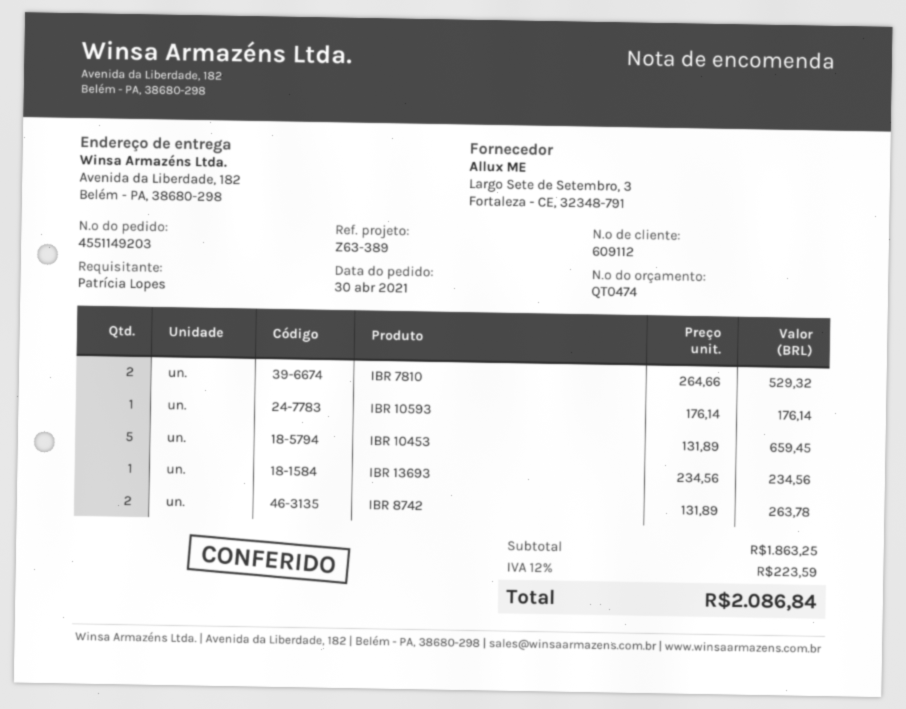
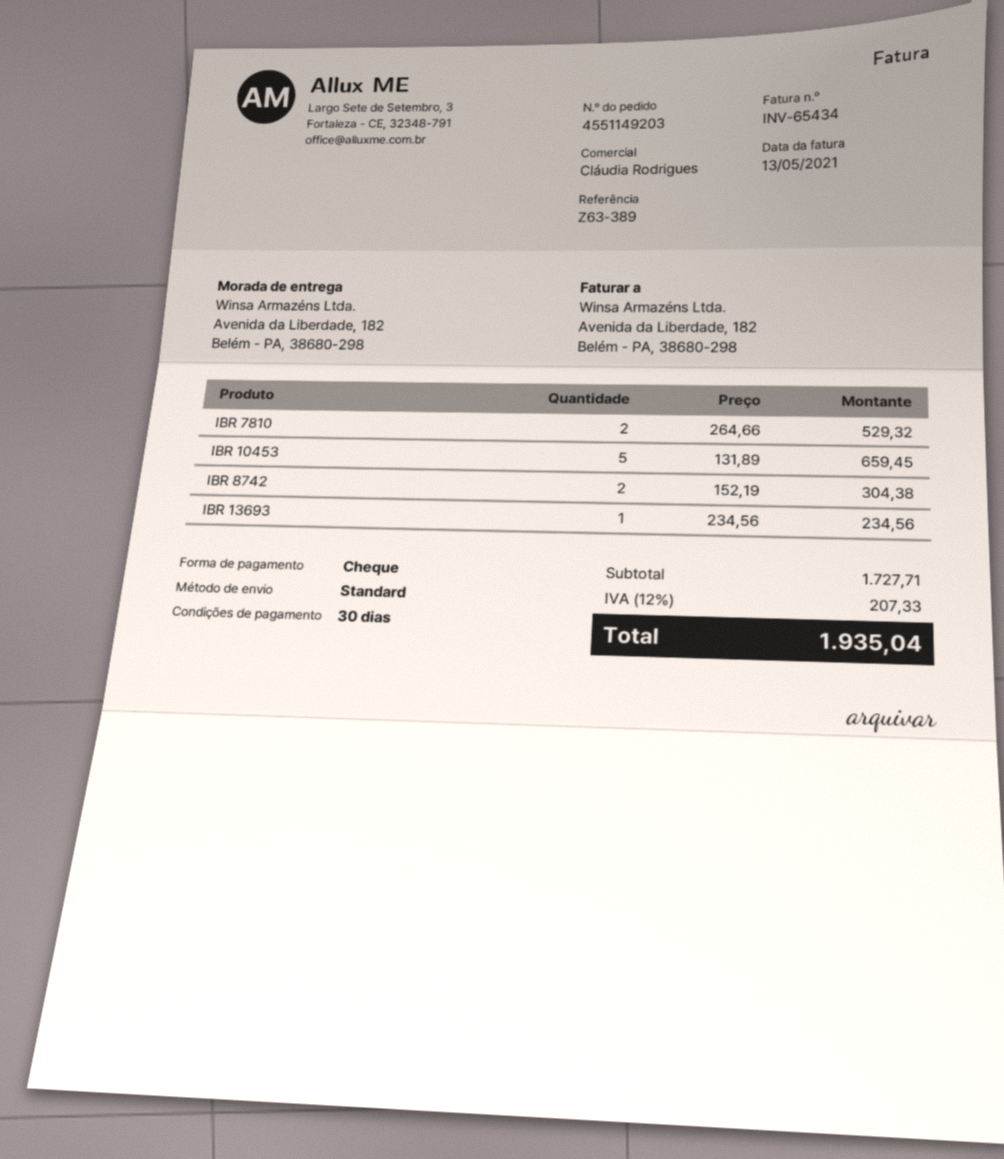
IBR 10593: 1 x 176.14 = 176.14 -> none
IBR 8742: 2 x 131.89 = 263.78 -> 2 x 152.19 = 304.38
subtotal: 1863.25 -> 1727.71
tax: 12% = 223.59 -> 12% = 207.33
total: 2086.84 -> 1935.04

